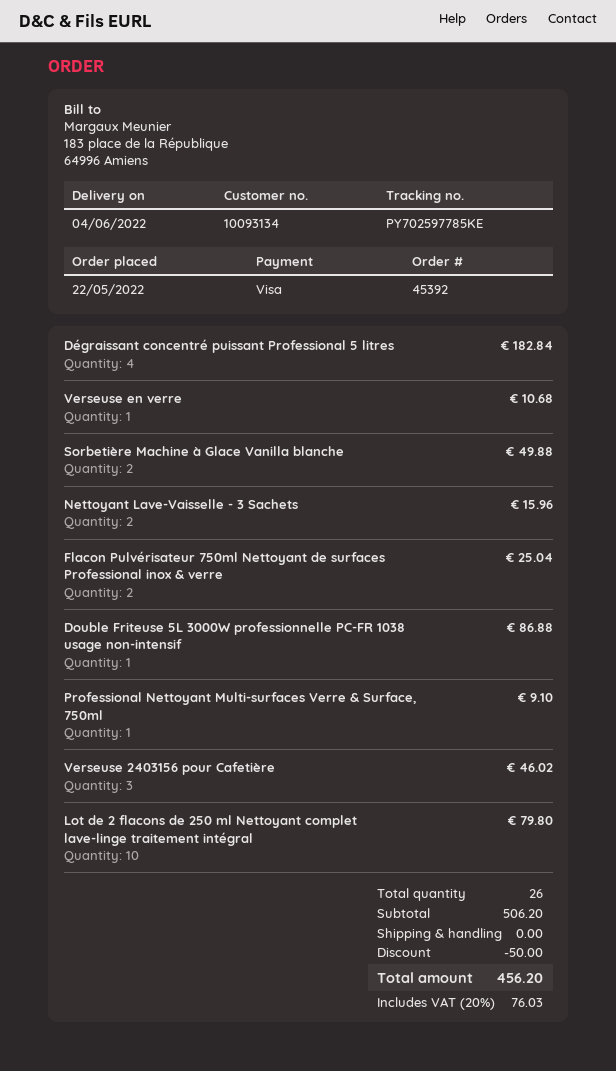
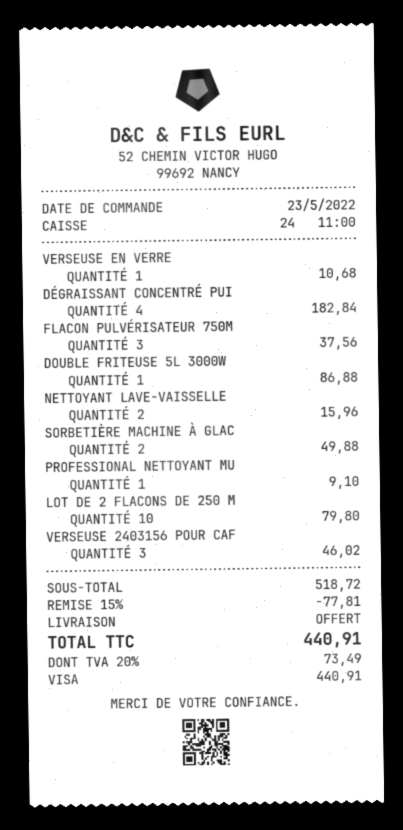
order date: 2022-05-22 -> 2022-05-23
Flacon Pulvérisateur 750ml Nettoyant de surfaces Professional inox & verre: 2 for 25.04 -> 3 for 37.56
subtotal: 506.20 -> 518.72
discount: 50.00 -> 77.81
tax: 20% = 76.03 -> 20% = 73.49
total: 456.20 -> 440.91

